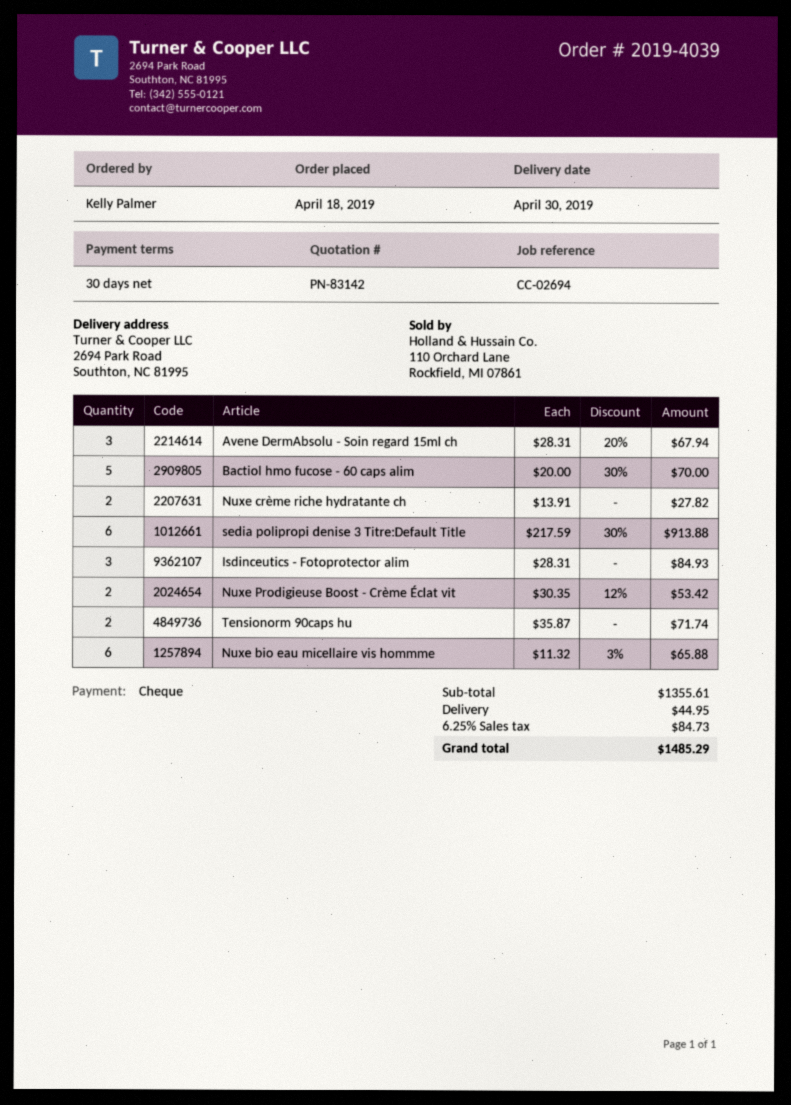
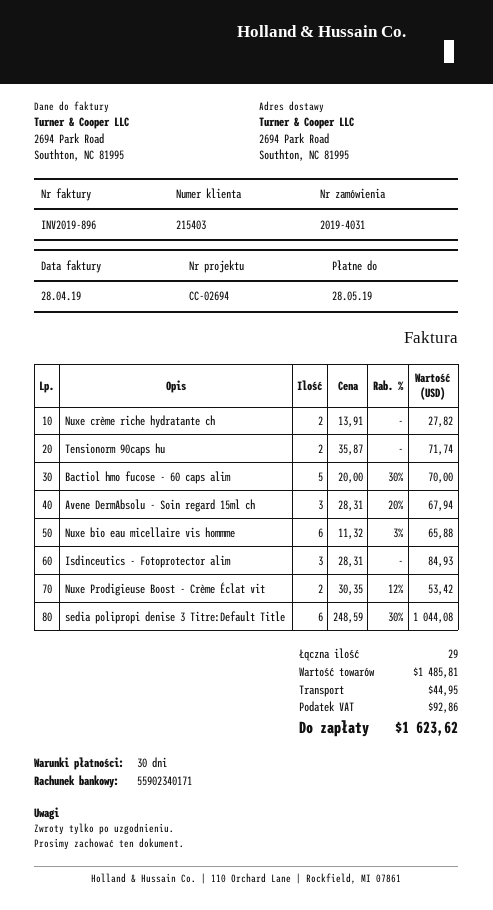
order number: 2019-4039 -> 2019-4031
sedia polipropi denise 3 Titre:Default Title: 6 x 217.59 - 30% = 913.88 -> 6 x 248.59 - 30% = 1044.08
subtotal: 1355.61 -> 1485.81
tax: 84.73 -> 92.86
total: 1485.29 -> 1623.62

